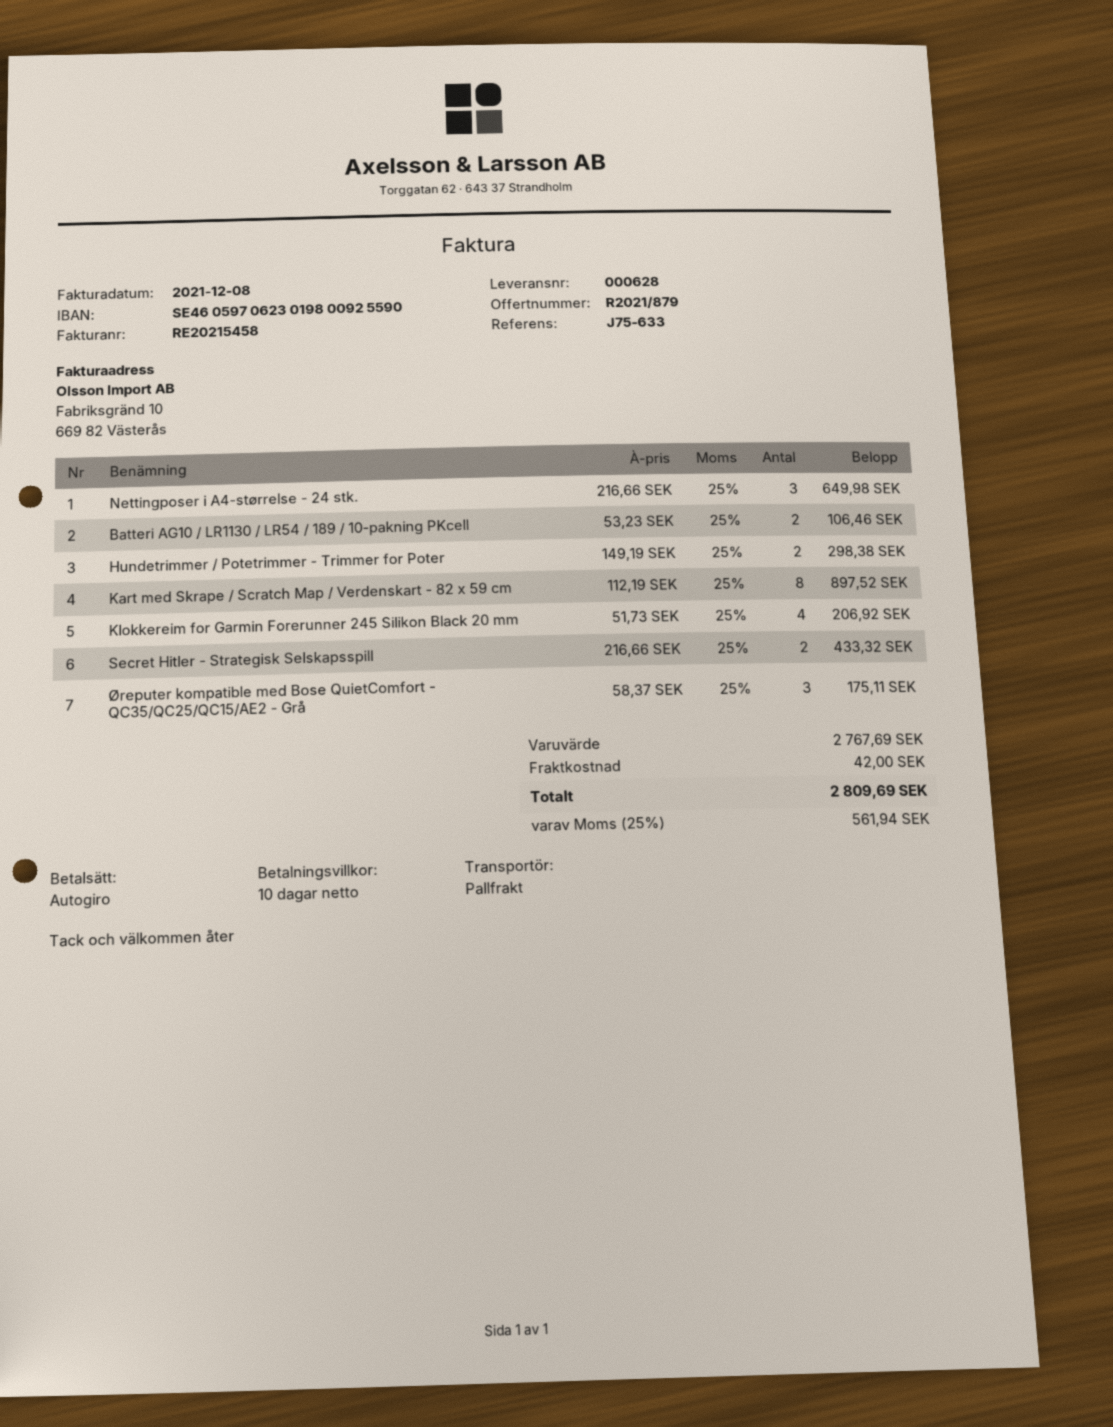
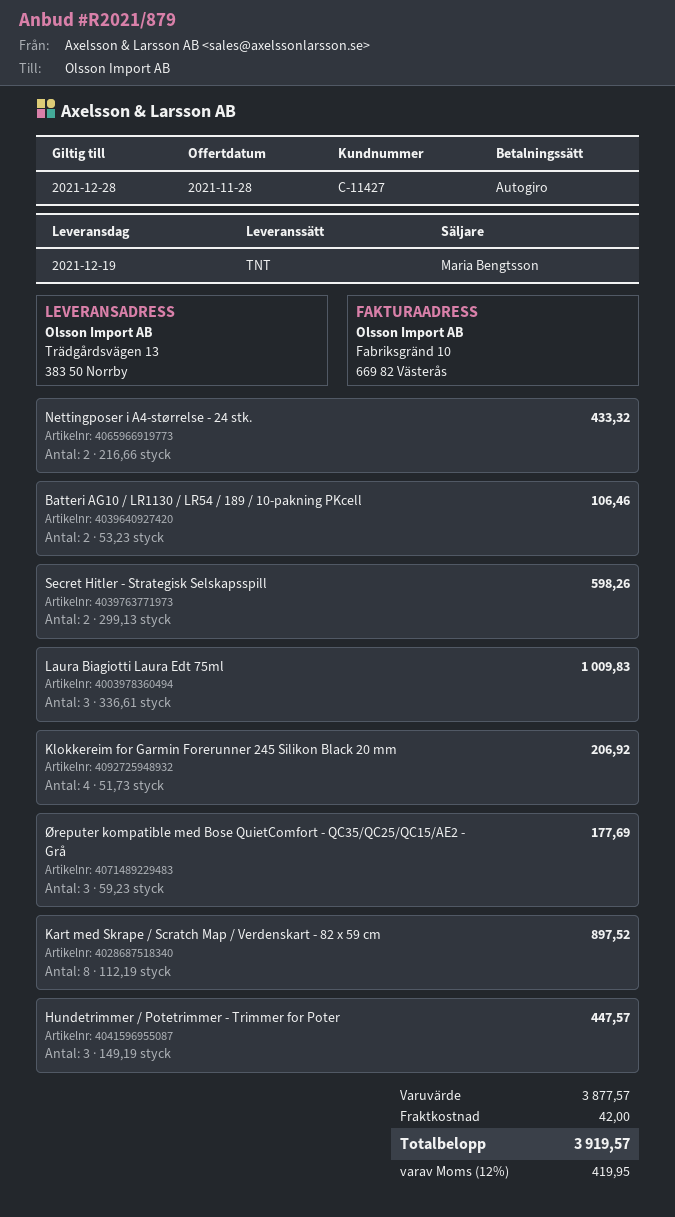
shipping method: pallet freight -> TNT
Nettingposer i A4-størrelse - 24 stk.: 3 x 216.66 = 649.98 -> 2 x 216.66 = 433.32
Hundetrimmer / Potetrimmer - Trimmer for Poter: 2 x 149.19 = 298.38 -> 3 x 149.19 = 447.57
Secret Hitler - Strategisk Selskapsspill: 2 x 216.66 = 433.32 -> 2 x 299.13 = 598.26
Øreputer kompatible med Bose QuietComfort - QC35/QC25/QC15/AE2 - Grå: 3 x 58.37 = 175.11 -> 3 x 59.23 = 177.69
Laura Biagiotti Laura Edt 75ml: none -> 3 x 336.61 = 1009.83
subtotal: 2767.69 -> 3877.57
tax: 25% = 561.94 -> 12% = 419.95
total: 2809.69 -> 3919.57

